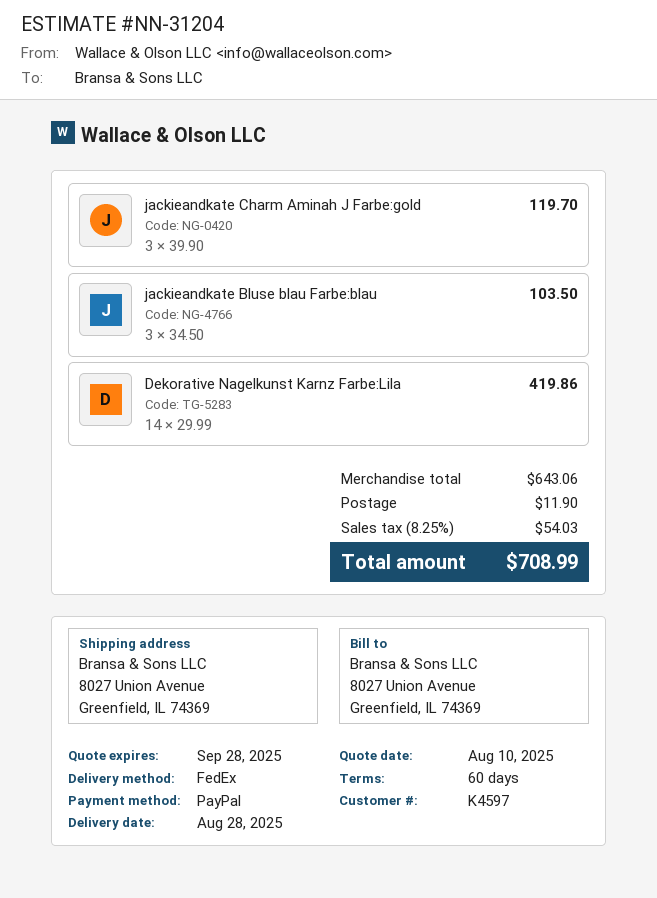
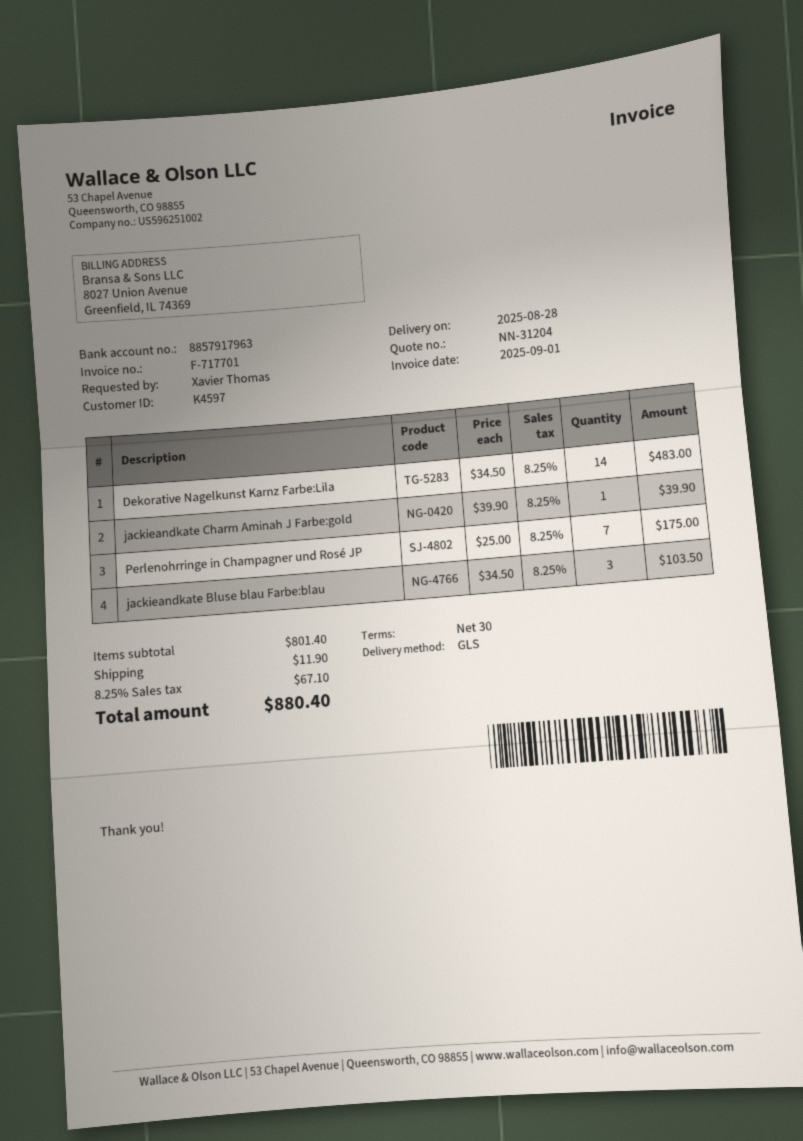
payment terms: 60 days -> 30 days
shipping method: FedEx -> GLS
jackieandkate Charm Aminah J Farbe:gold: 3 x 39.90 = 119.70 -> 1 x 39.90 = 39.90
Dekorative Nagelkunst Karnz Farbe:Lila: 14 x 29.99 = 419.86 -> 14 x 34.50 = 483.00
Perlenohrringe in Champagner und Rosé JP: none -> 7 x 25.00 = 175.00
subtotal: 643.06 -> 801.40
tax: 8.25% = 54.03 -> 8.25% = 67.10
total: 708.99 -> 880.40

